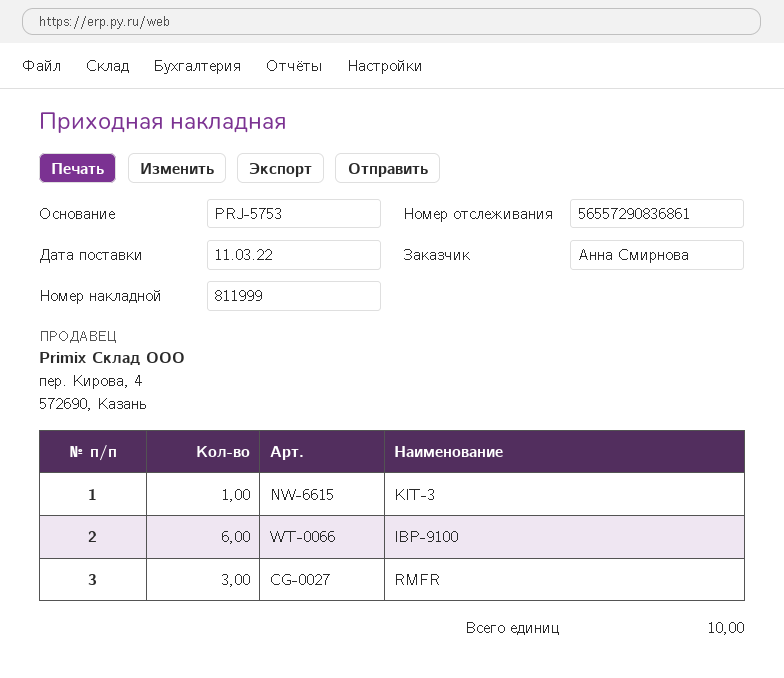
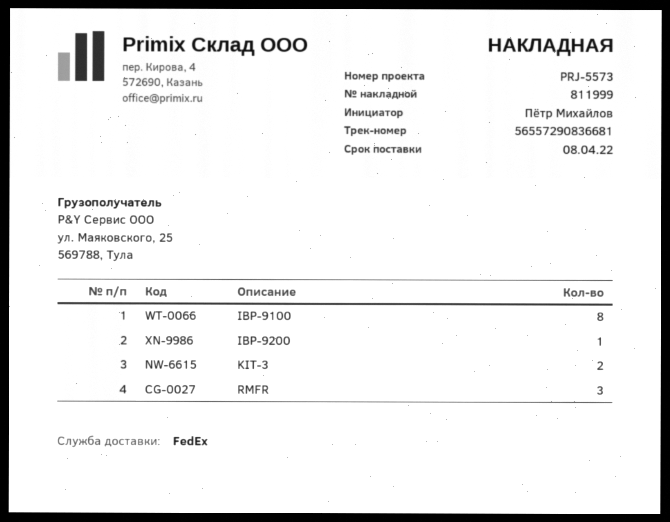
delivery date: 2022-03-11 -> 2022-04-08
reference: PRJ-5753 -> PRJ-5573
ordered by: Анна Смирнова -> Пётр Михайлов
tracking number: 56557290836861 -> 56557290836681
KIT-3: 1 -> 2
IBP-9100: 6 -> 8
IBP-9200: none -> 1

